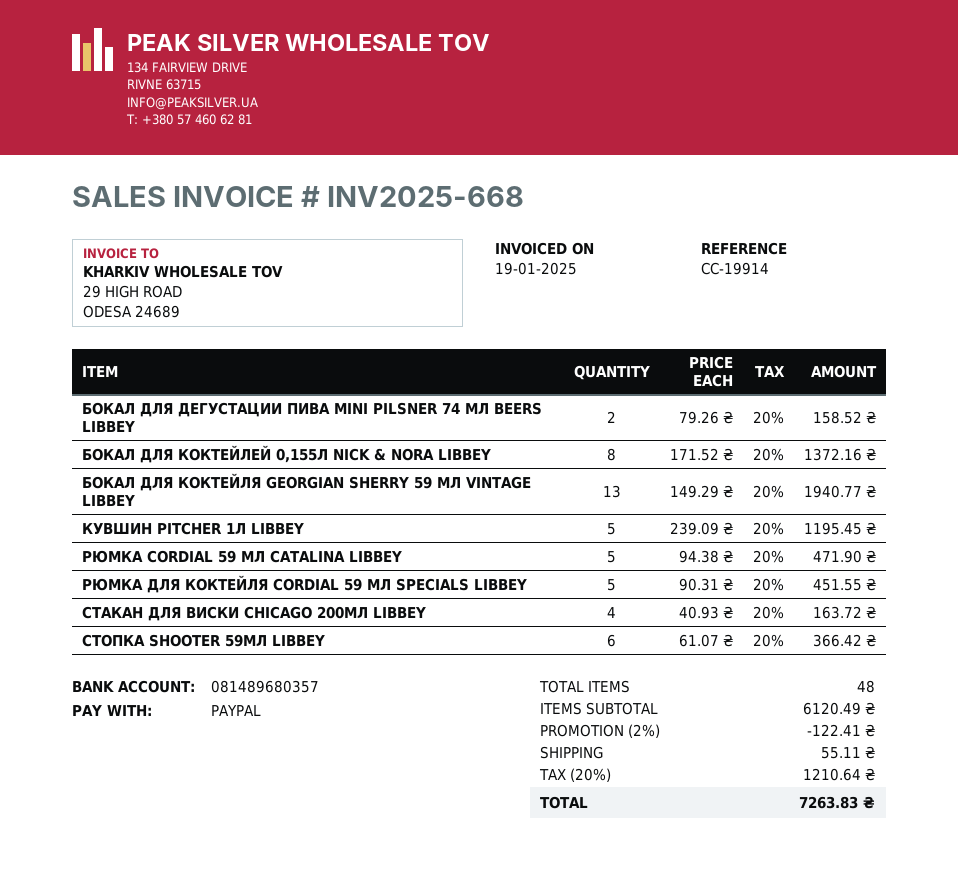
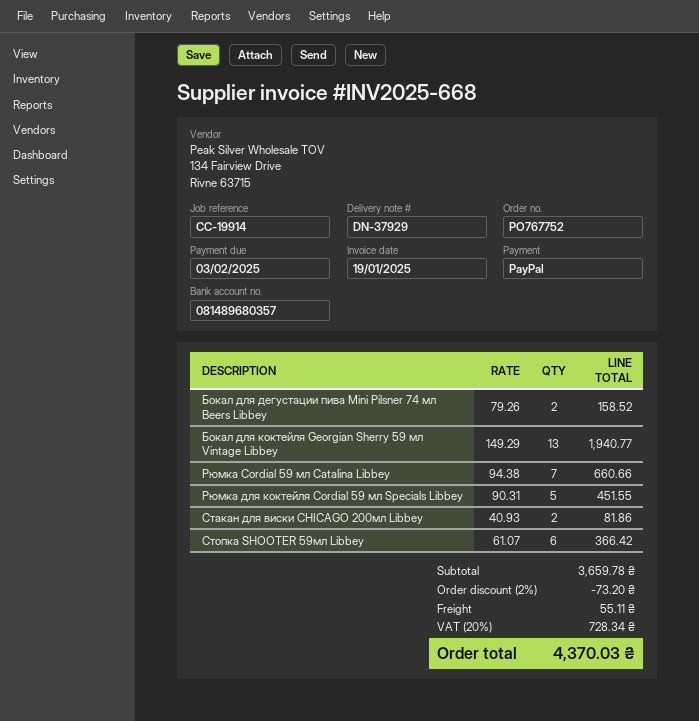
БОКАЛ ДЛЯ КОКТЕЙЛЕЙ 0,155Л NICK & NORA LIBBEY: 8 x 171.52 = 1372.16 -> none
КУВШИН PITCHER 1Л LIBBEY: 5 x 239.09 = 1195.45 -> none
РЮМКА CORDIAL 59 МЛ CATALINA LIBBEY: 5 x 94.38 = 471.90 -> 7 x 94.38 = 660.66
СТАКАН ДЛЯ ВИСКИ CHICAGO 200МЛ LIBBEY: 4 x 40.93 = 163.72 -> 2 x 40.93 = 81.86
subtotal: 6120.49 -> 3659.78
discount: 2% = 122.41 -> 2% = 73.20
tax: 20% = 1210.64 -> 20% = 728.34
total: 7263.83 -> 4370.03

